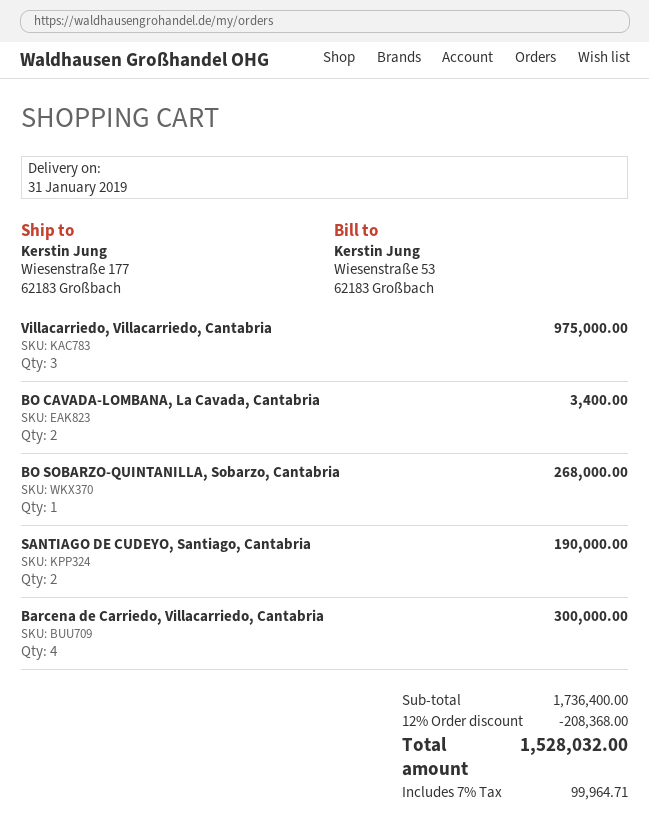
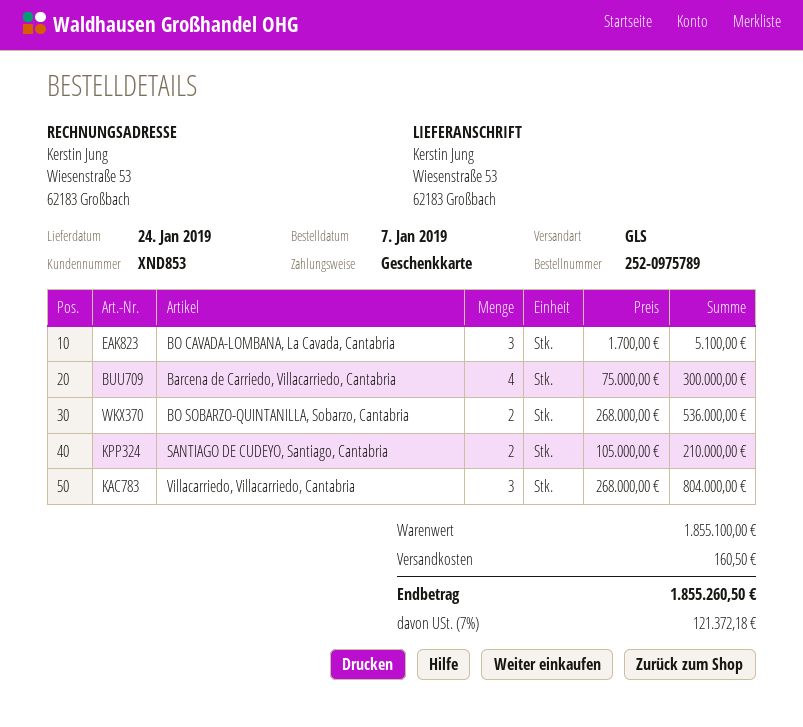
delivery date: 2019-01-31 -> 2019-01-24
ship to: Wiesenstraße 177, 62183 Großbach -> Wiesenstraße 53, 62183 Großbach
Villacarriedo, Villacarriedo, Cantabria: 3 for 975000.00 -> 3 for 804000.00
BO CAVADA-LOMBANA, La Cavada, Cantabria: 2 for 3400.00 -> 3 for 5100.00
BO SOBARZO-QUINTANILLA, Sobarzo, Cantabria: 1 for 268000.00 -> 2 for 536000.00
SANTIAGO DE CUDEYO, Santiago, Cantabria: 2 for 190000.00 -> 2 for 210000.00
subtotal: 1736400.00 -> 1855100.00
discount: 12% = 208368.00 -> none
shipping: none -> 160.50
tax: 7% = 99964.71 -> 7% = 121372.18
total: 1528032.00 -> 1855260.50

